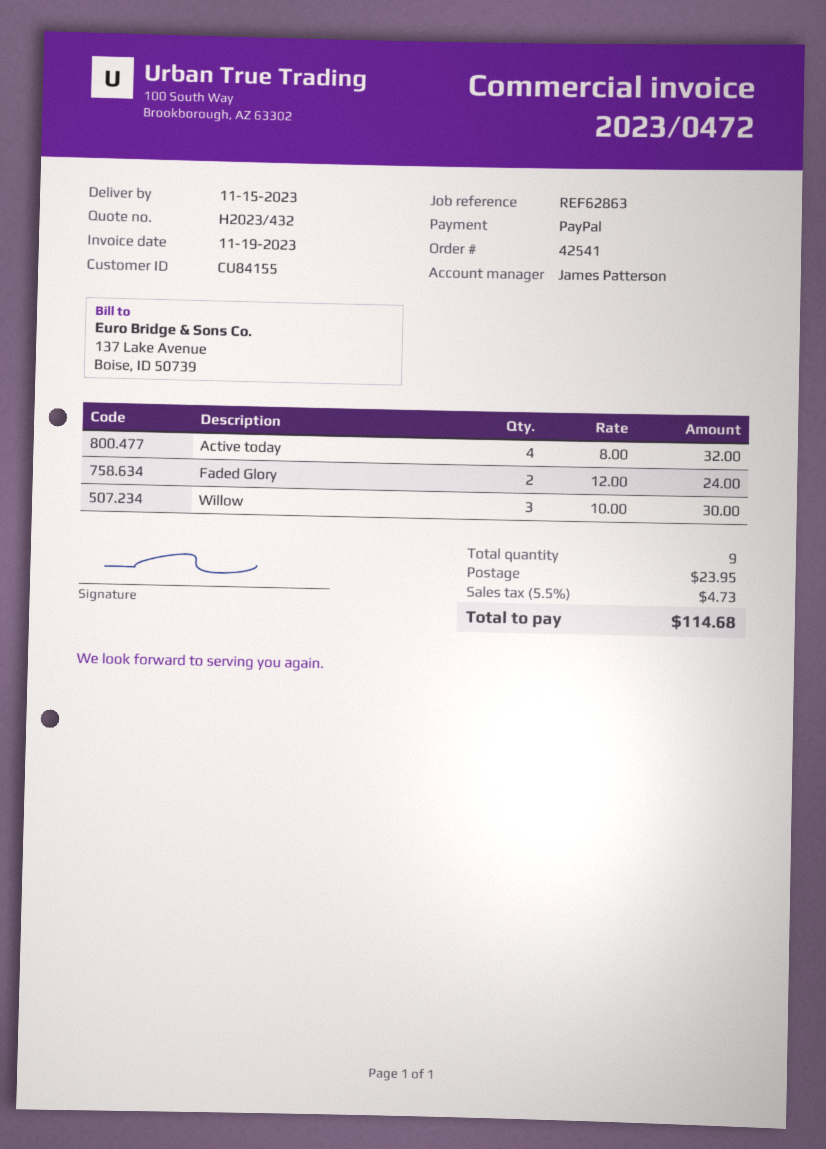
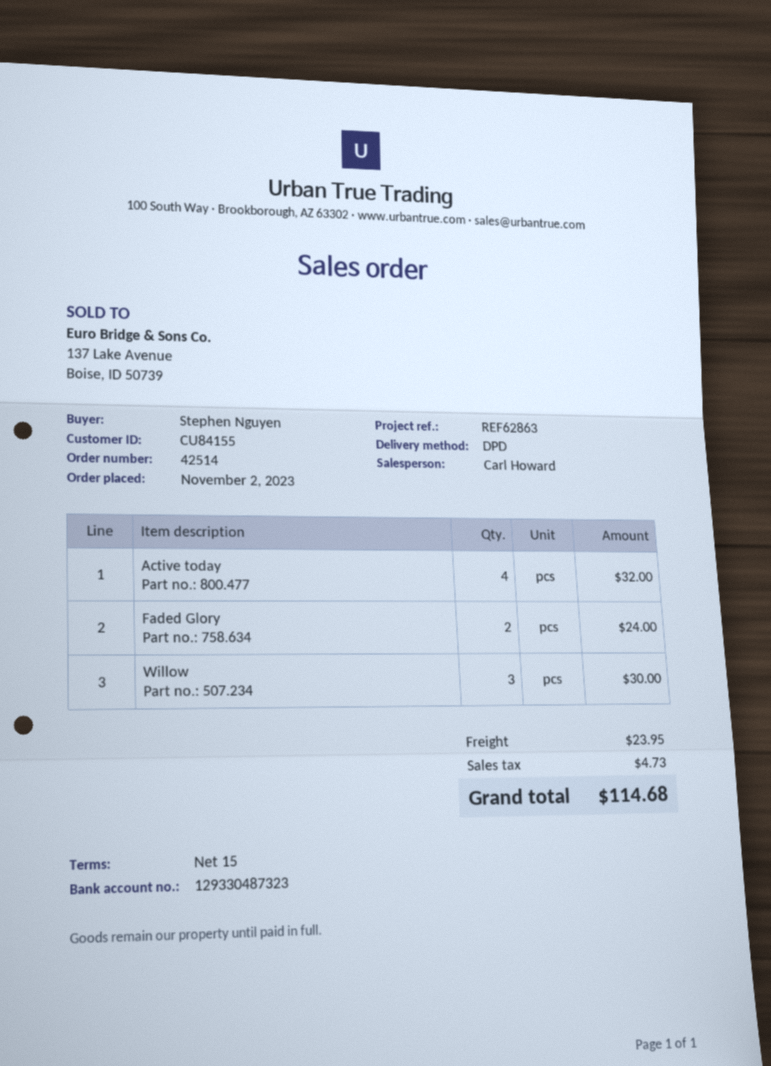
order number: 42541 -> 42514
sales rep: James Patterson -> Carl Howard

